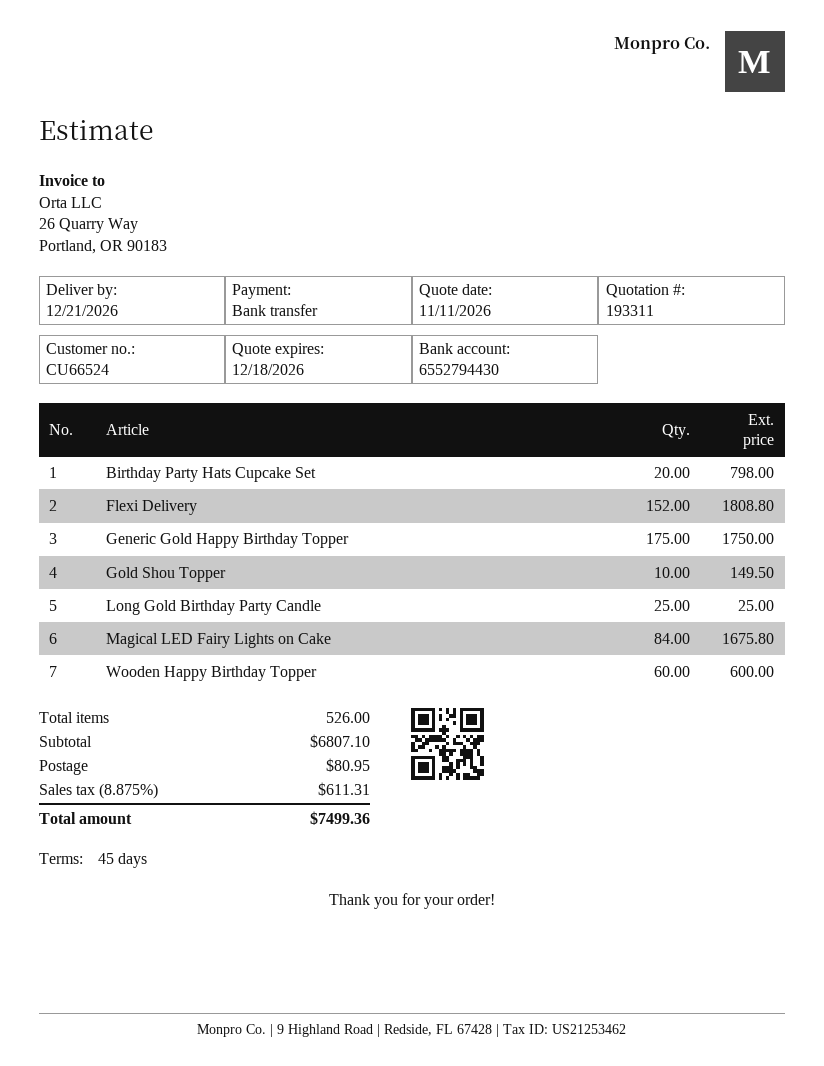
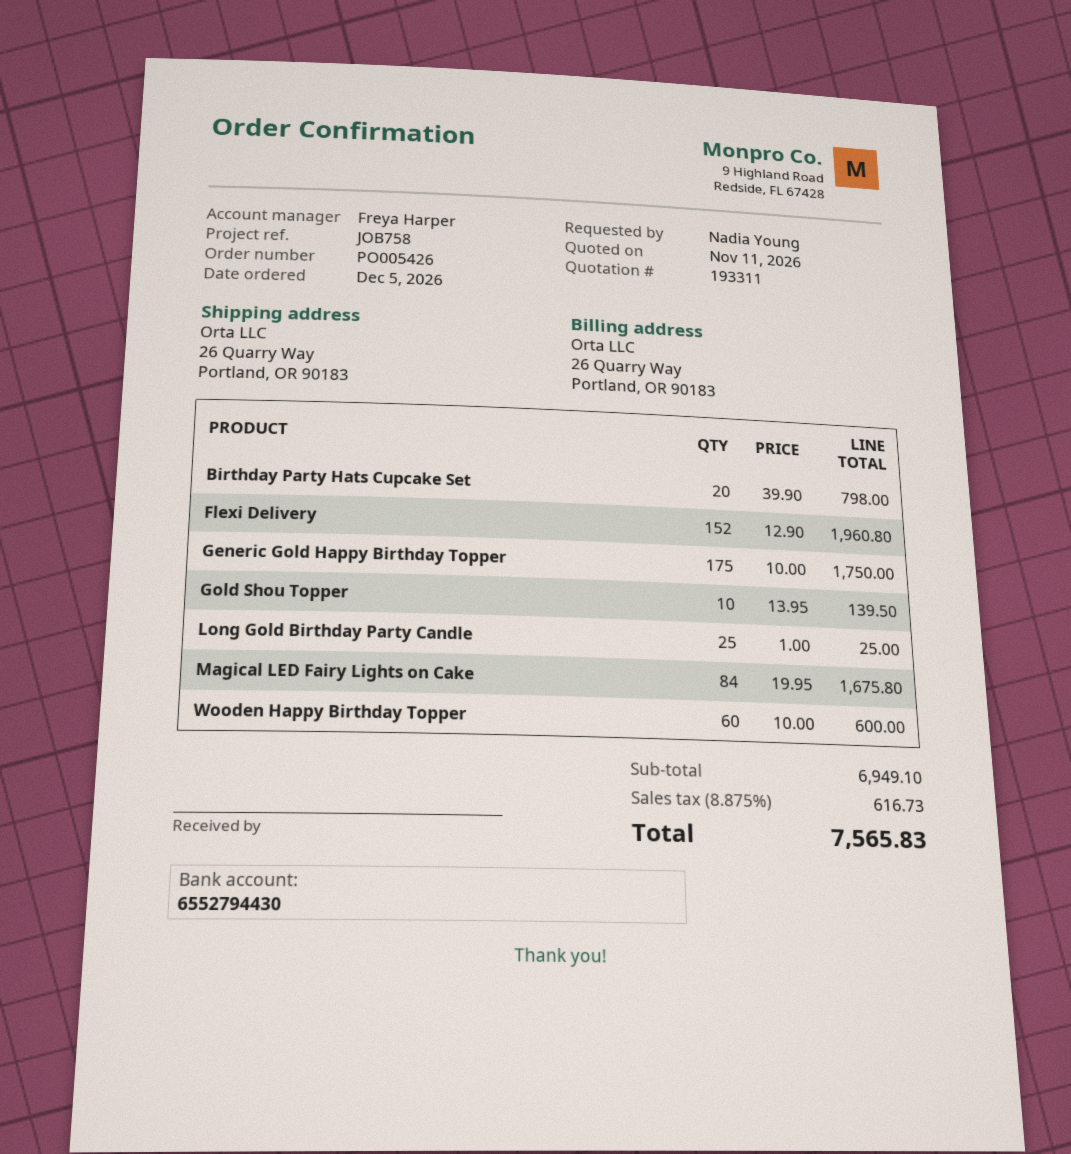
Flexi Delivery: 152 for 1808.80 -> 152 for 1960.80
Gold Shou Topper: 10 for 149.50 -> 10 for 139.50
subtotal: 6807.10 -> 6949.10
shipping: 80.95 -> none
tax: 8.875% = 611.31 -> 8.875% = 616.73
total: 7499.36 -> 7565.83

